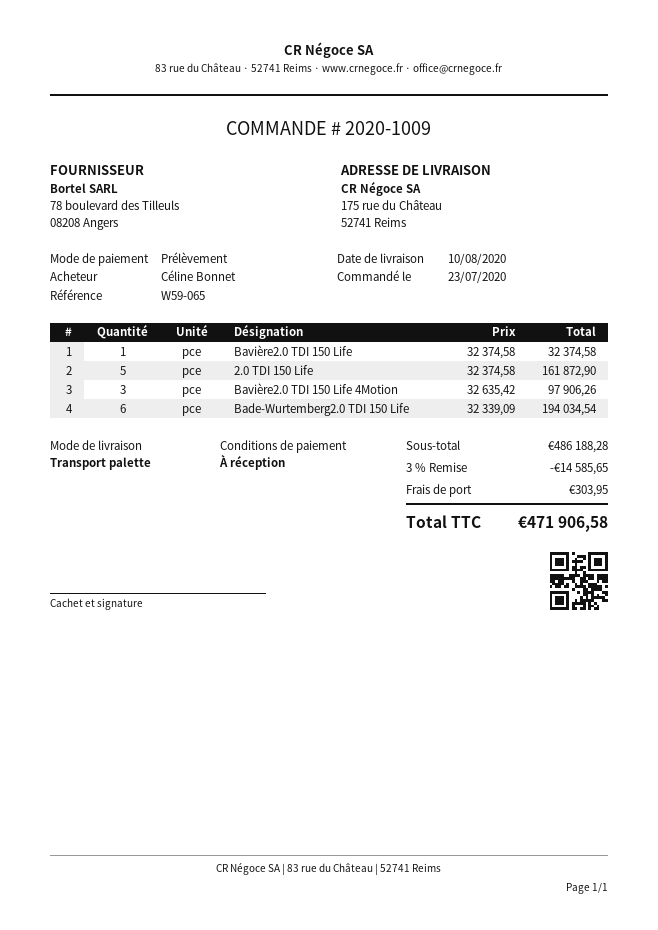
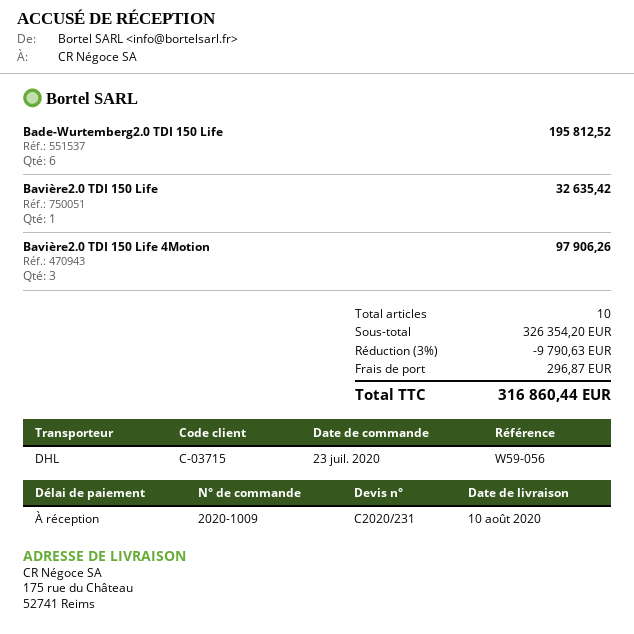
reference: W59-065 -> W59-056
shipping method: pallet freight -> DHL
Bavière2.0 TDI 150 Life: 1 for 32374.58 -> 1 for 32635.42
2.0 TDI 150 Life: 5 for 161872.90 -> none
Bade-Wurtemberg2.0 TDI 150 Life: 6 for 194034.54 -> 6 for 195812.52
subtotal: 486188.28 -> 326354.20
discount: 3% = 14585.65 -> 3% = 9790.63
shipping: 303.95 -> 296.87
total: 471906.58 -> 316860.44

